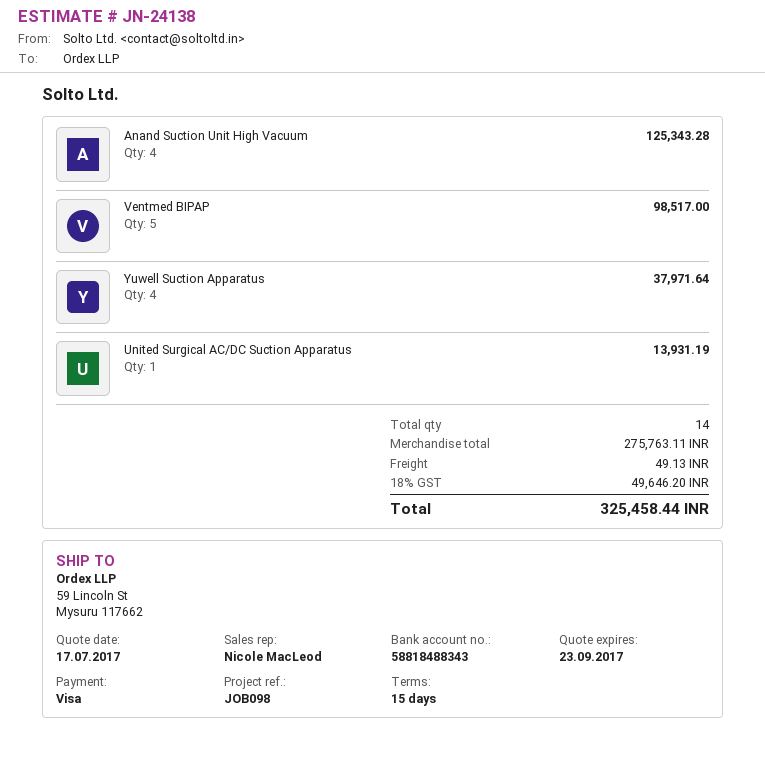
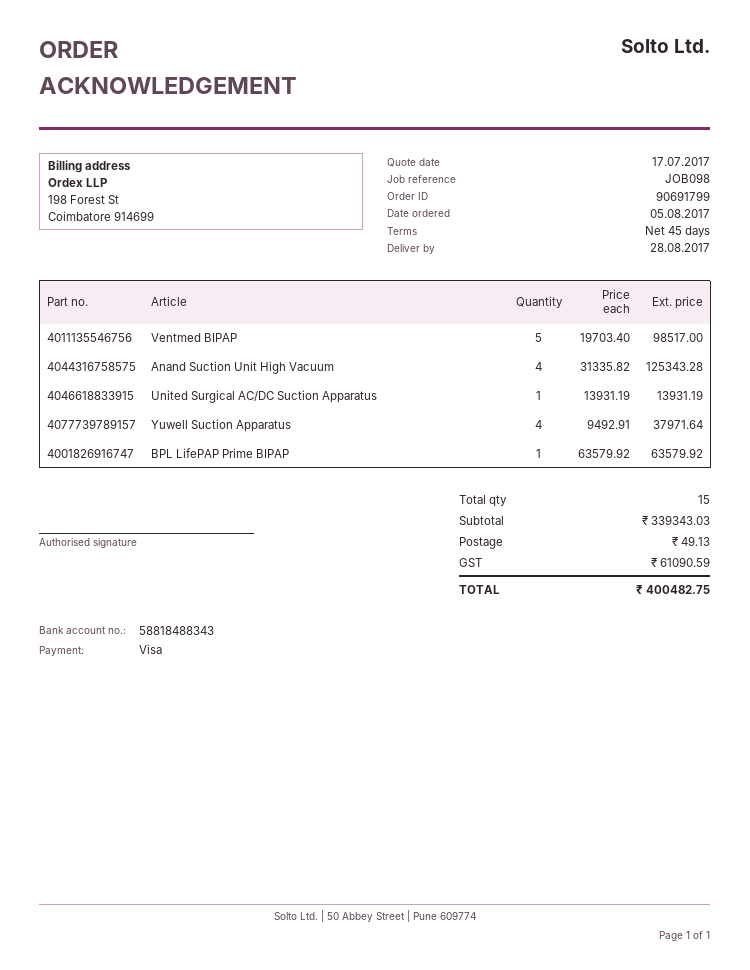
payment terms: 15 days -> 45 days
BPL LifePAP Prime BIPAP: none -> 1 for 63579.92
total quantity: 14 -> 15
subtotal: 275763.11 -> 339343.03
tax: 49646.20 -> 61090.59
total: 325458.44 -> 400482.75

